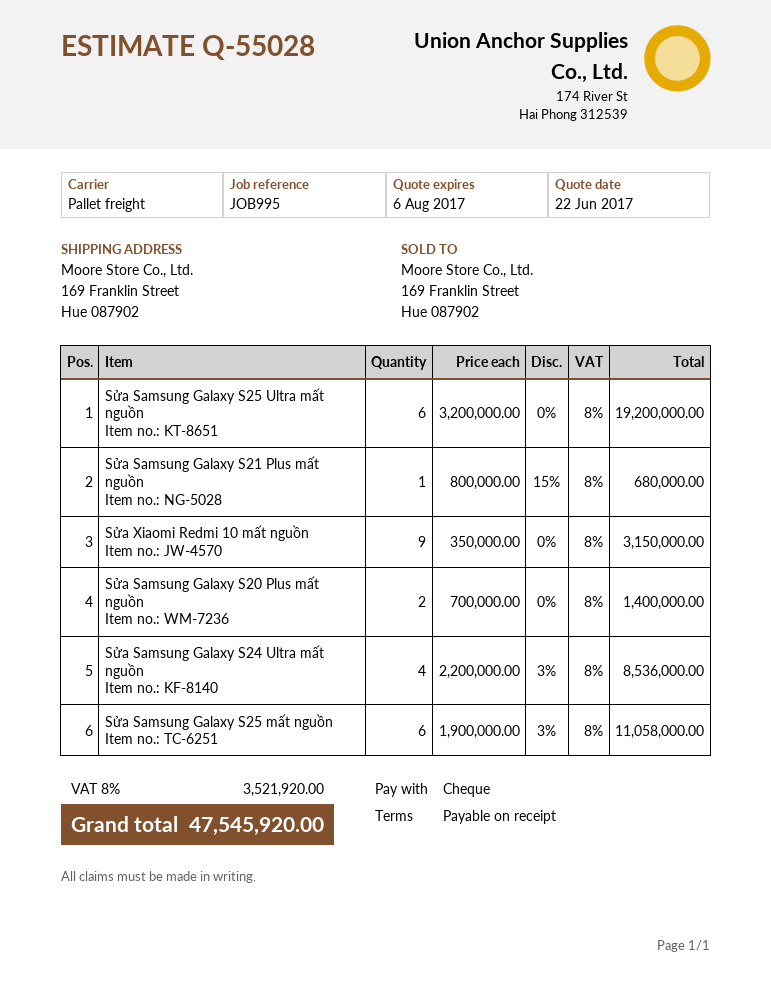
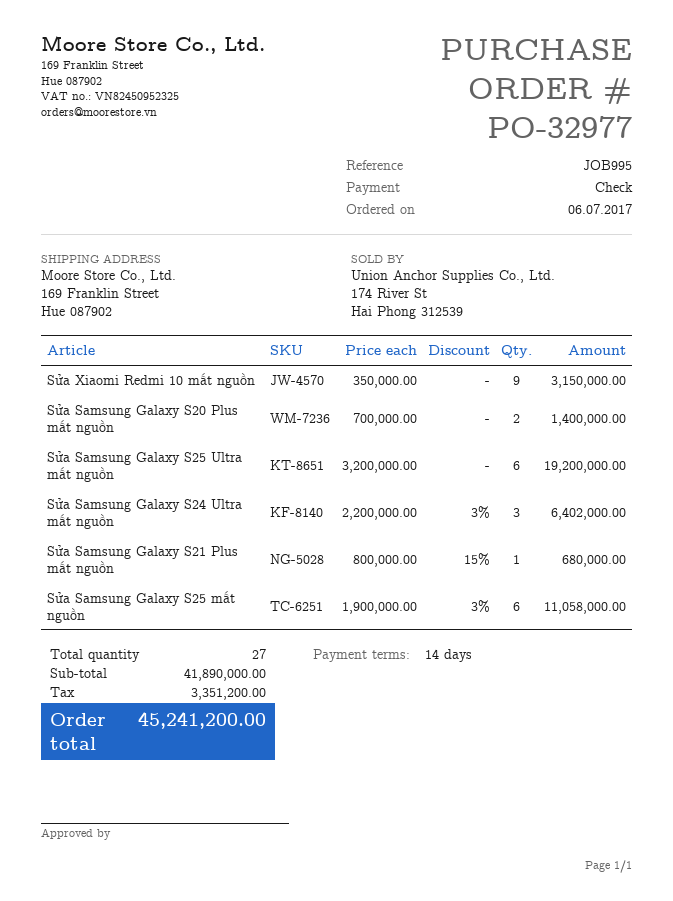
payment terms: on receipt -> 14 days
Sửa Samsung Galaxy S24 Ultra mất nguồn: 4 x 2200000.00 - 3% = 8536000.00 -> 3 x 2200000.00 - 3% = 6402000.00
tax: 3521920.00 -> 3351200.00
total: 47545920.00 -> 45241200.00

